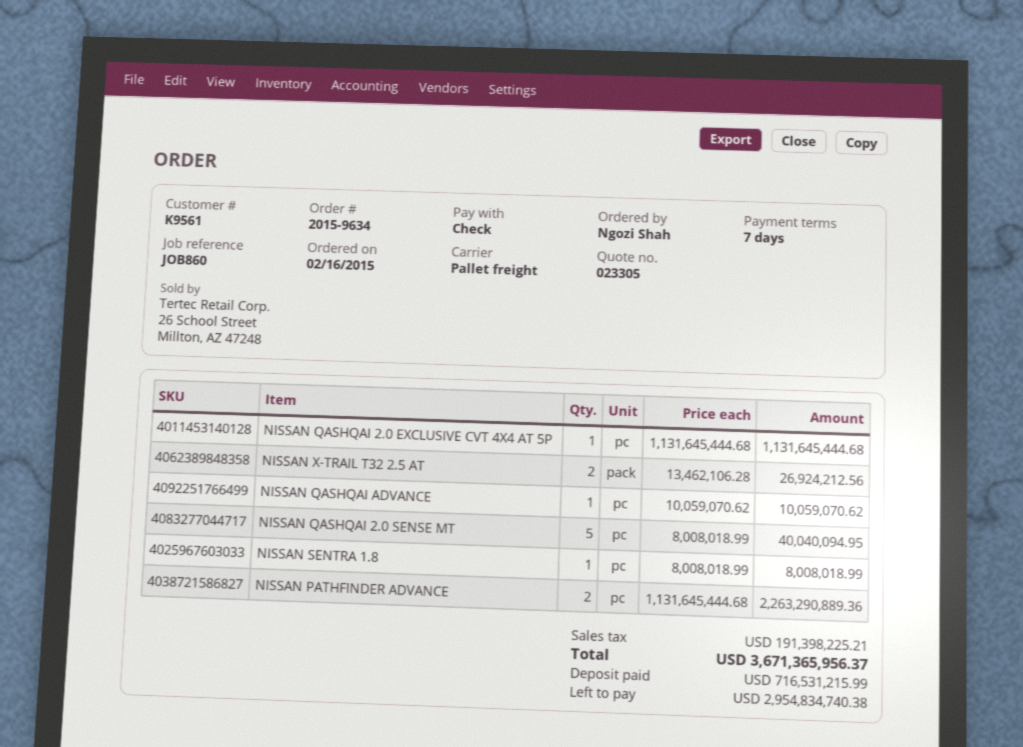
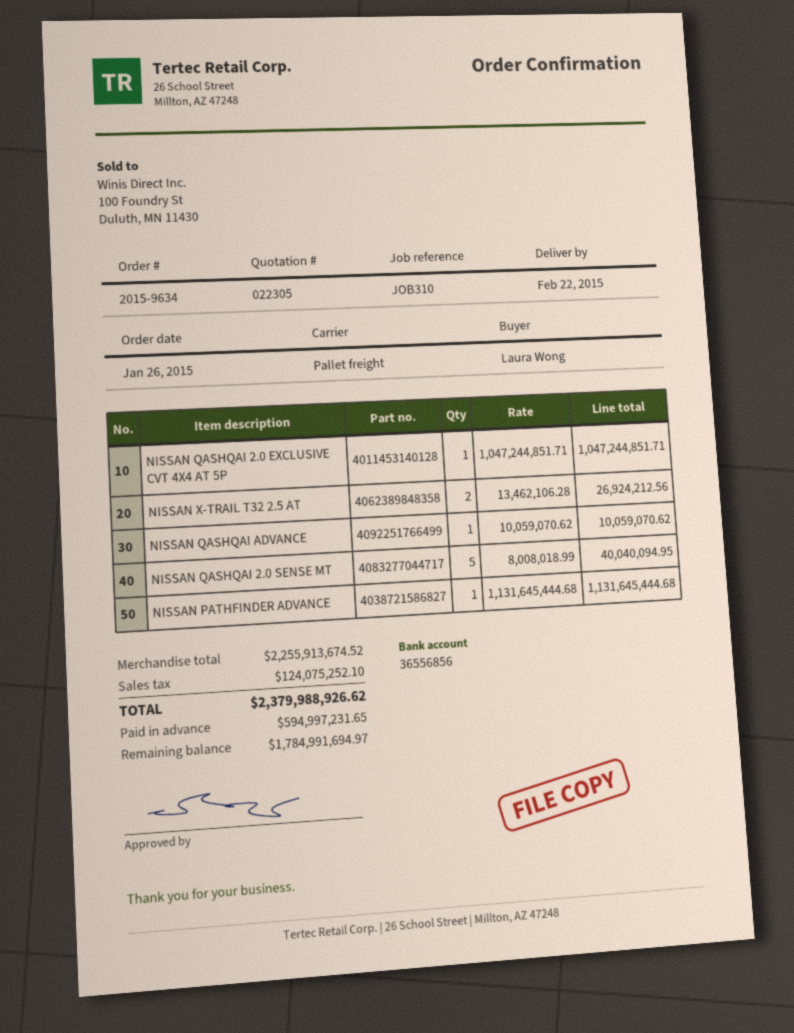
quote number: 023305 -> 022305
order date: 2015-02-16 -> 2015-01-26
reference: JOB860 -> JOB310
ordered by: Ngozi Shah -> Laura Wong
NISSAN QASHQAI 2.0 EXCLUSIVE CVT 4X4 AT 5P: 1 x 1131645444.68 = 1131645444.68 -> 1 x 1047244851.71 = 1047244851.71
NISSAN SENTRA 1.8: 1 x 8008018.99 = 8008018.99 -> none
NISSAN PATHFINDER ADVANCE: 2 x 1131645444.68 = 2263290889.36 -> 1 x 1131645444.68 = 1131645444.68
tax: 191398225.21 -> 124075252.10
total: 3671365956.37 -> 2379988926.62
deposit: 716531215.99 -> 594997231.65
balance: 2954834740.38 -> 1784991694.97

